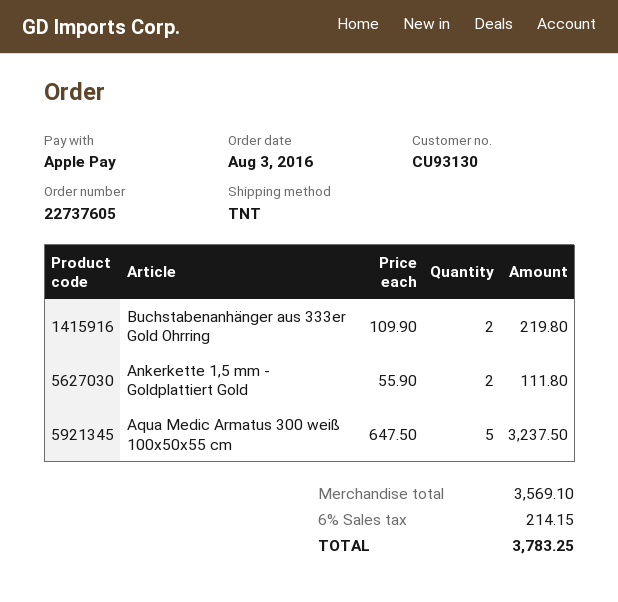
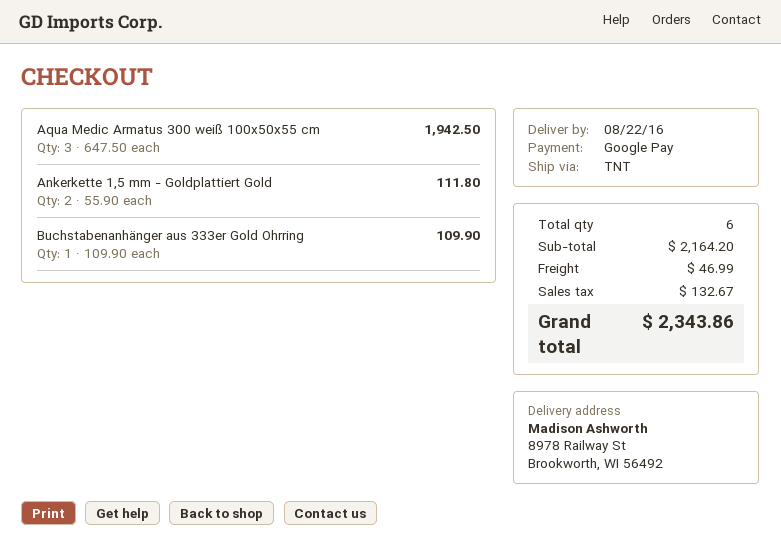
payment method: Apple Pay -> Google Pay
Buchstabenanhänger aus 333er Gold Ohrring: 2 x 109.90 = 219.80 -> 1 x 109.90 = 109.90
Aqua Medic Armatus 300 weiß 100x50x55 cm: 5 x 647.50 = 3237.50 -> 3 x 647.50 = 1942.50
subtotal: 3569.10 -> 2164.20
shipping: none -> 46.99
tax: 214.15 -> 132.67
total: 3783.25 -> 2343.86

